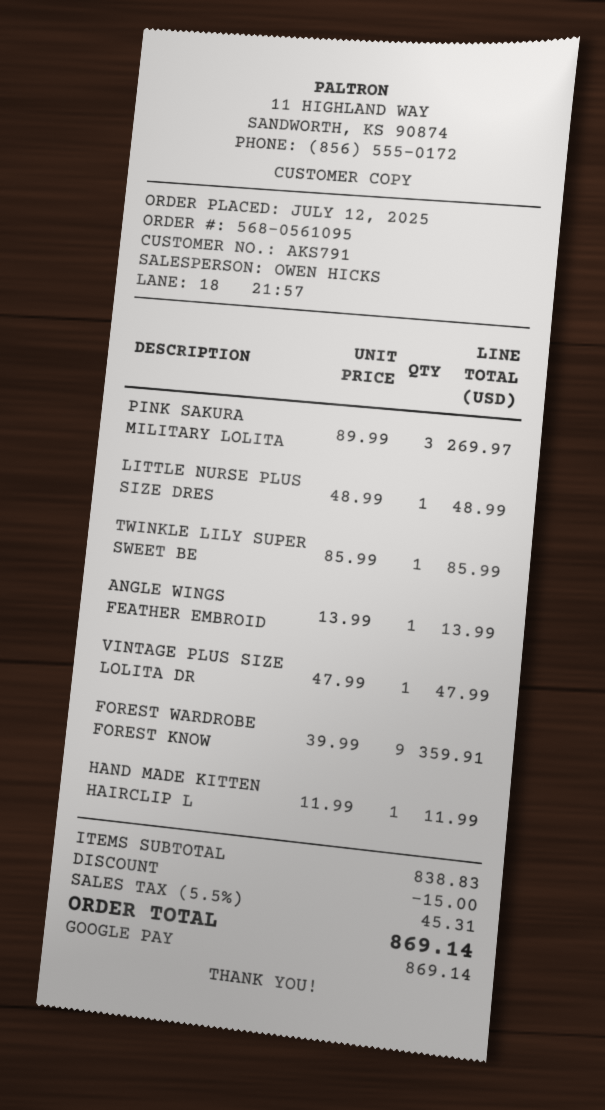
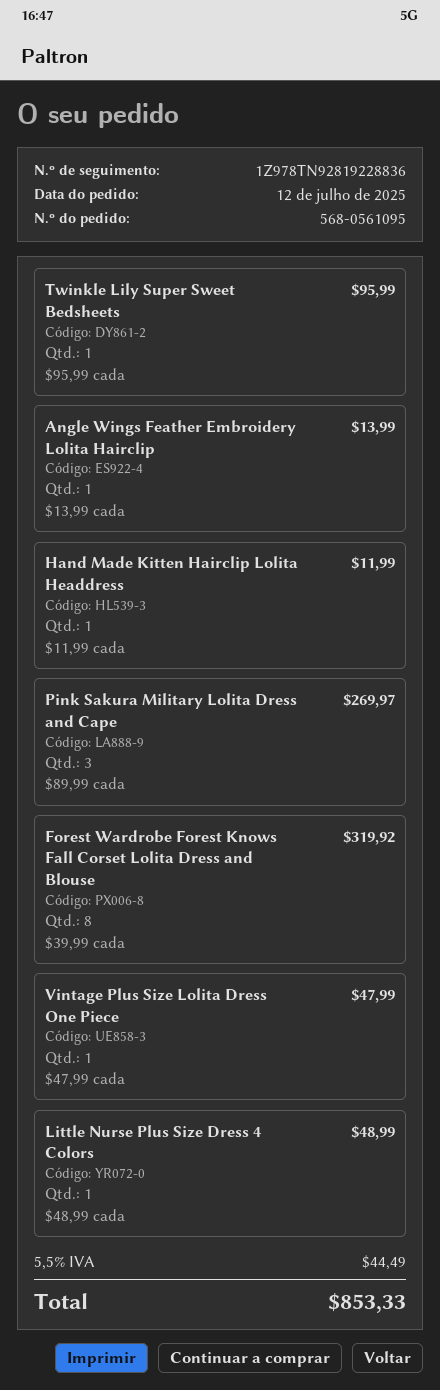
TWINKLE LILY SUPER SWEET BE: 1 x 85.99 = 85.99 -> 1 x 95.99 = 95.99
FOREST WARDROBE FOREST KNOW: 9 x 39.99 = 359.91 -> 8 x 39.99 = 319.92
discount: 15.00 -> none
tax: 5.5% = 45.31 -> 5.5% = 44.49
total: 869.14 -> 853.33

